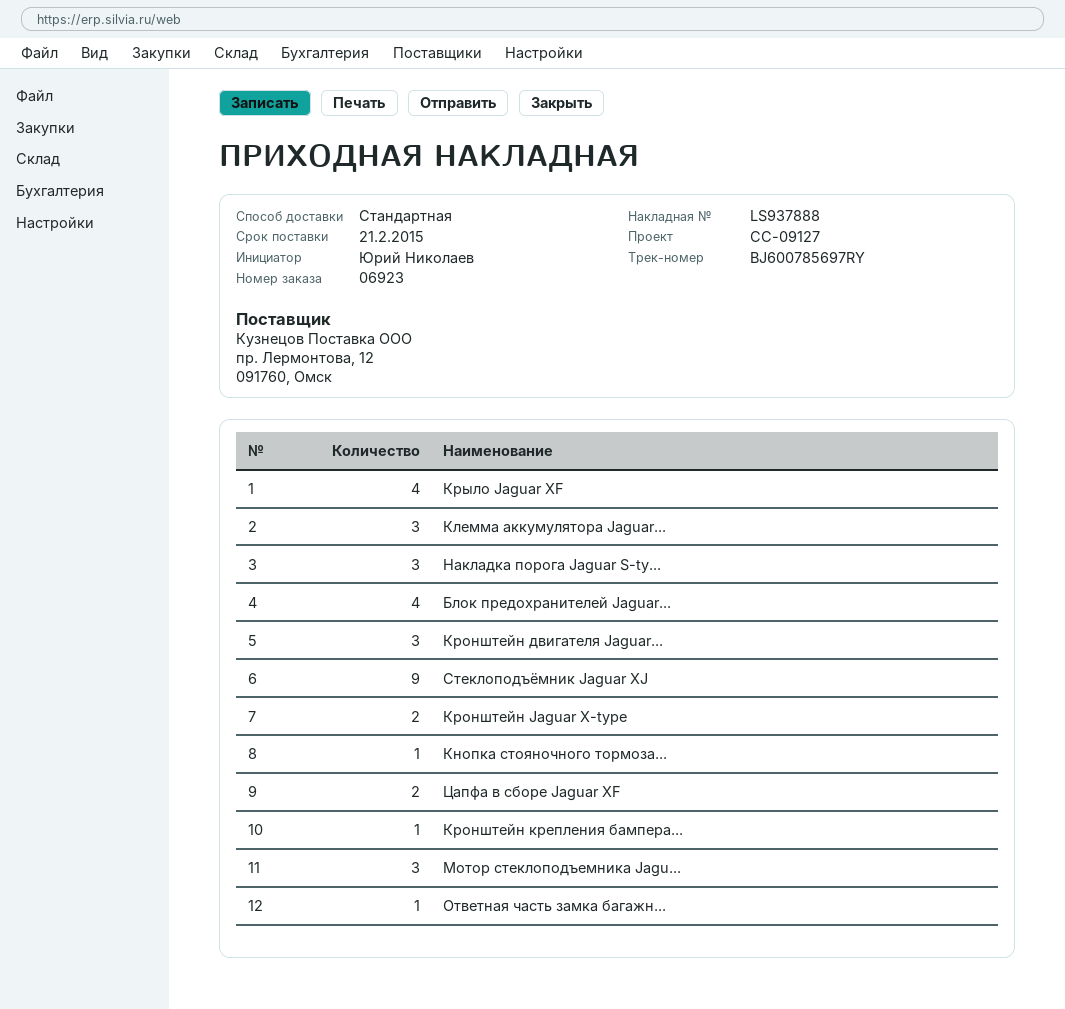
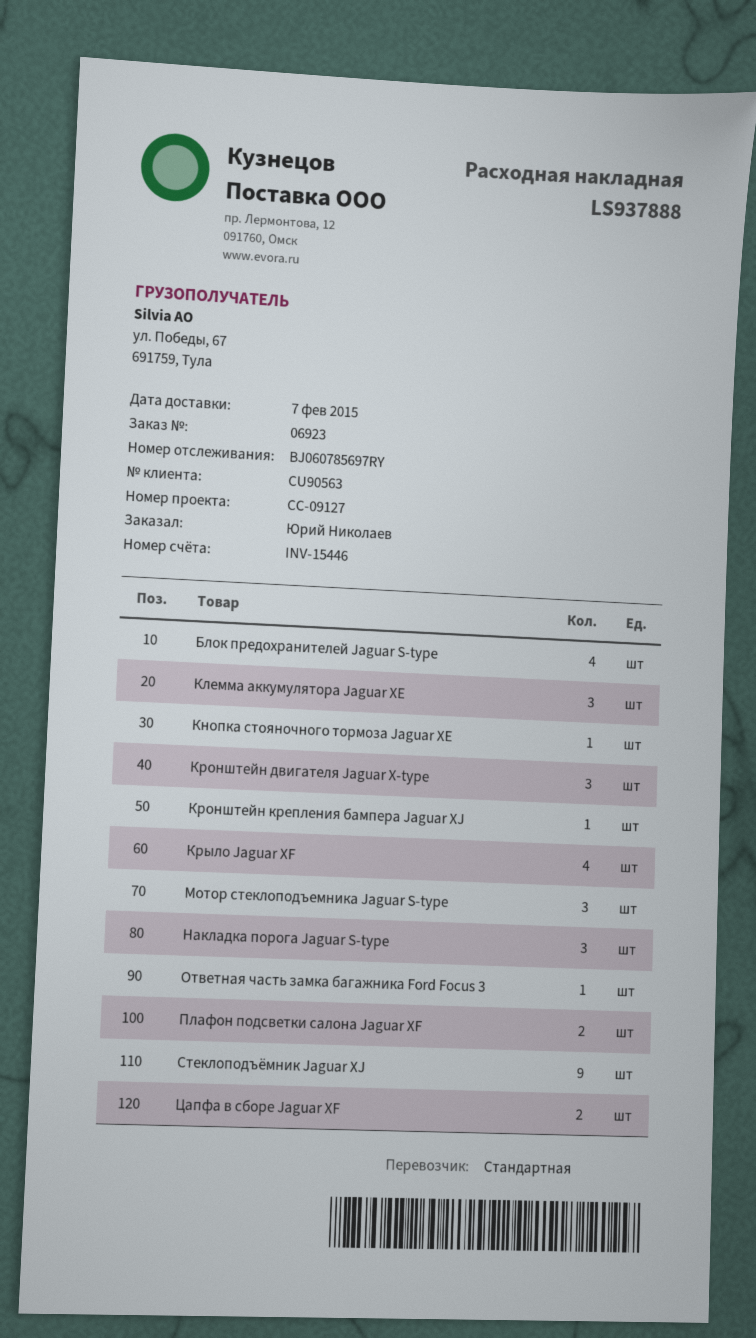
delivery date: 2015-02-21 -> 2015-02-07
tracking number: BJ600785697RY -> BJ060785697RY
Кронштейн Jaguar X-type: 2 -> none
Плафон подсветки салона Jaguar XF: none -> 2

